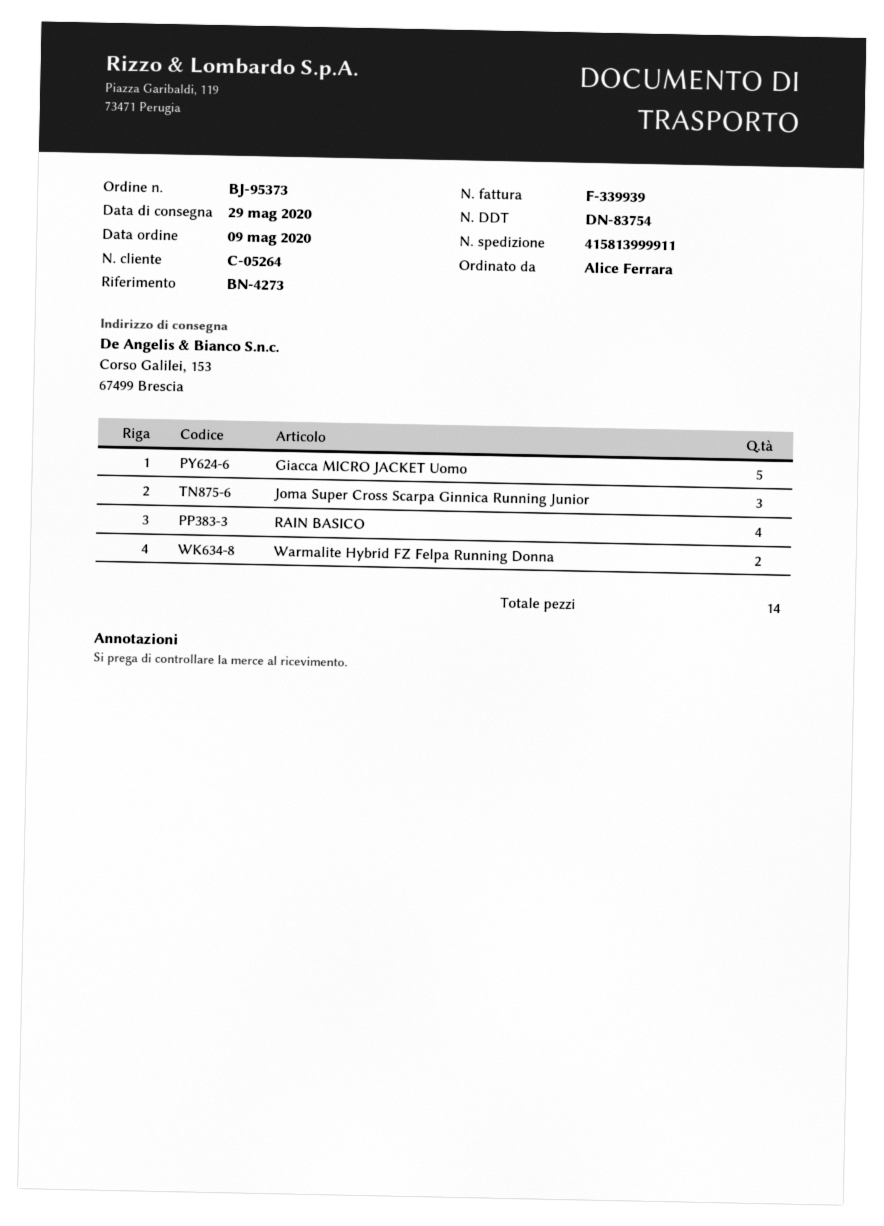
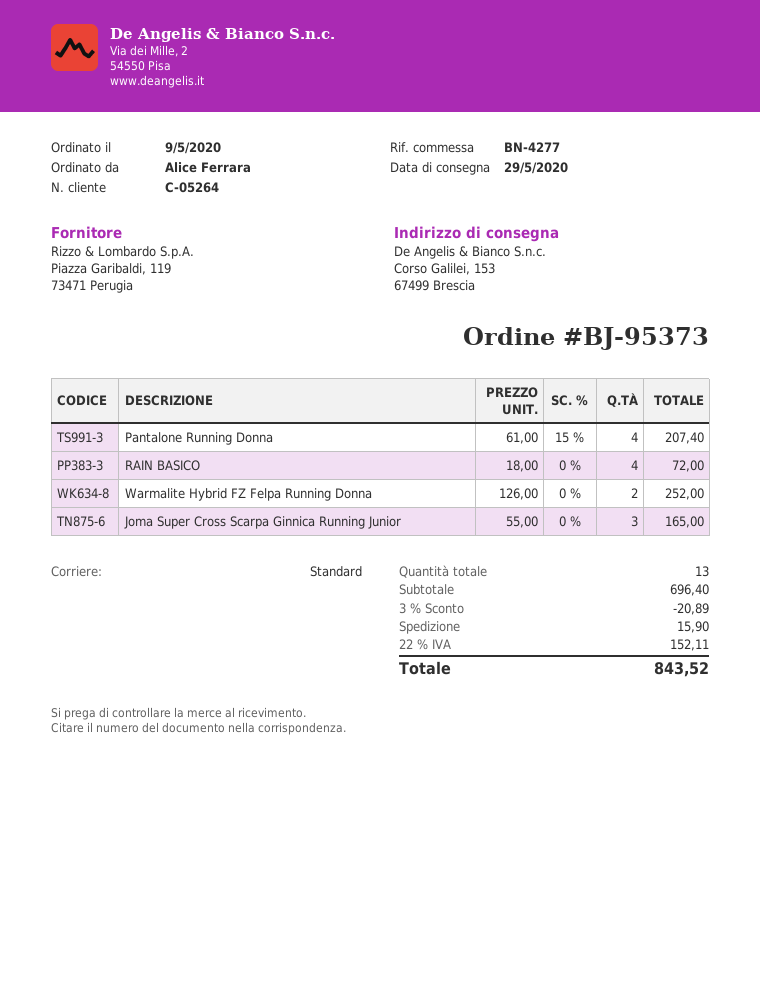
reference: BN-4273 -> BN-4277
Giacca MICRO JACKET Uomo: 5 -> none
Pantalone Running Donna: none -> 4
total quantity: 14 -> 13

